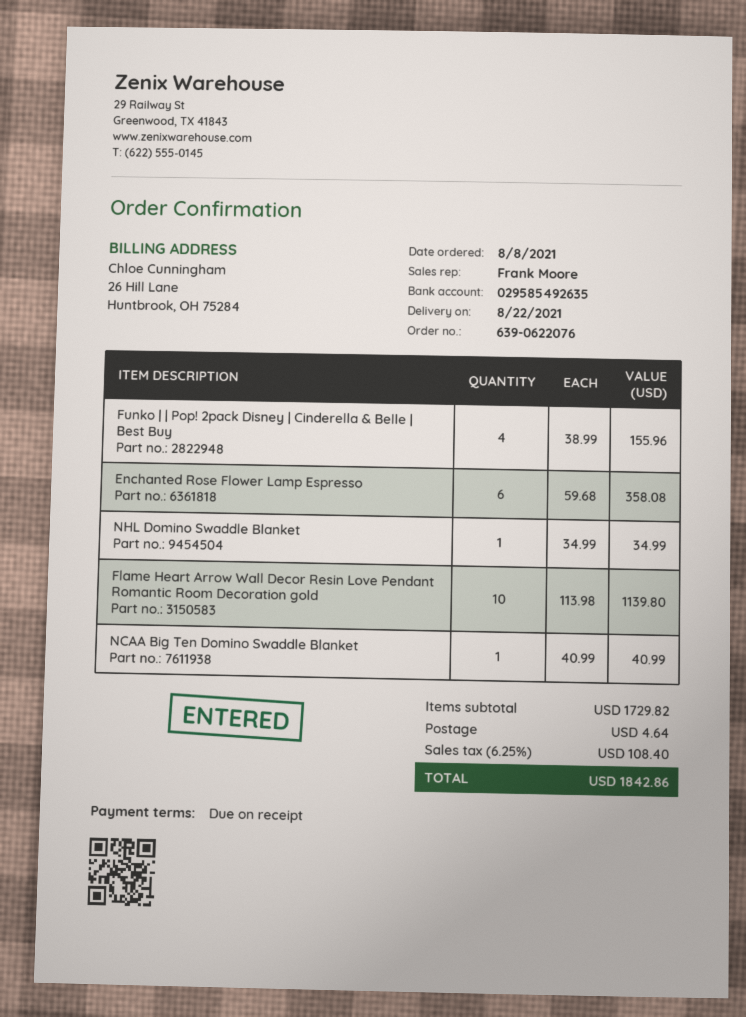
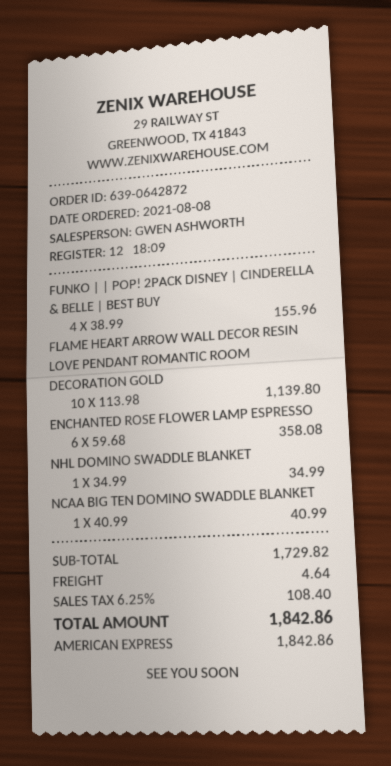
order number: 639-0622076 -> 639-0642872
sales rep: Frank Moore -> GWEN ASHWORTH

